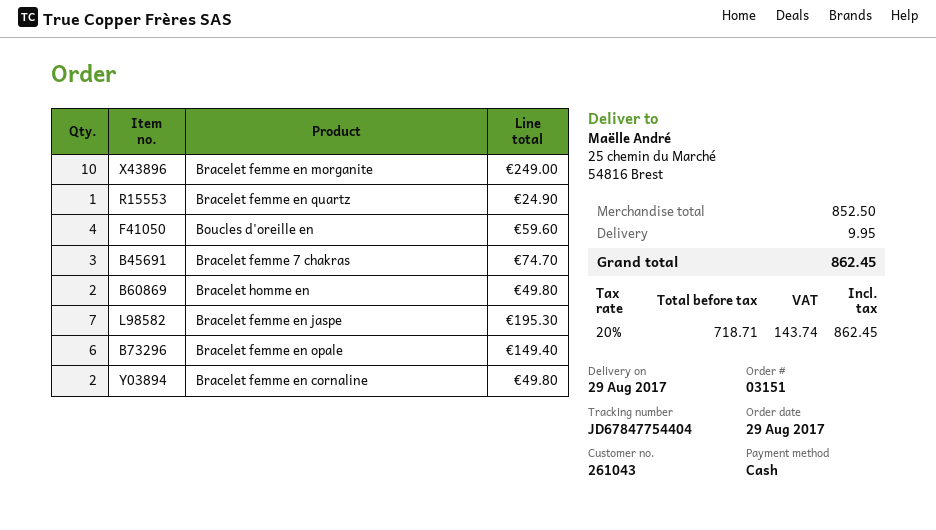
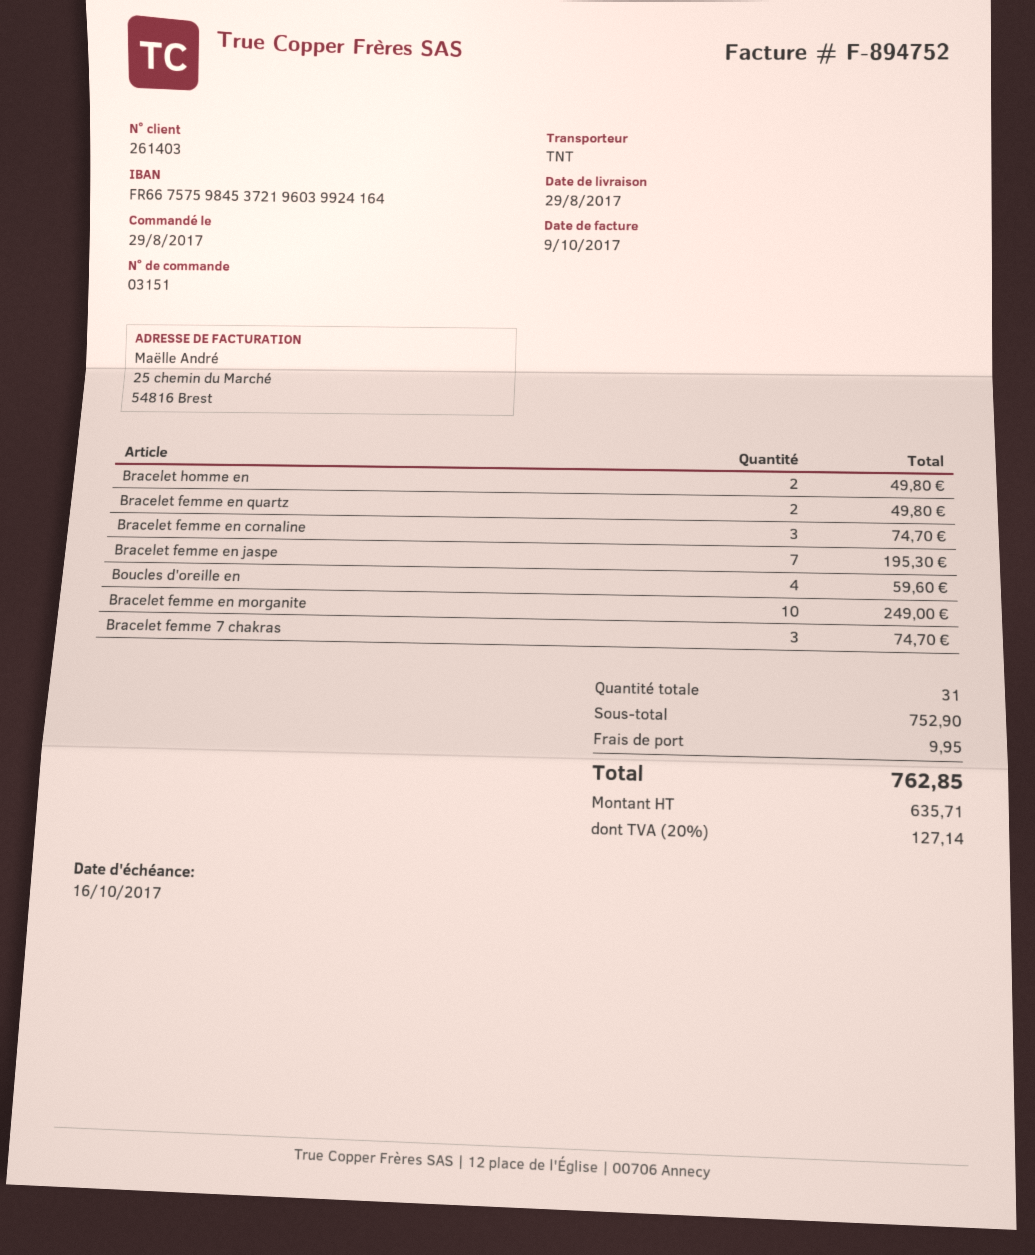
customer number: 261043 -> 261403
Bracelet femme en quartz: 1 for 24.90 -> 2 for 49.80
Bracelet femme en opale: 6 for 149.40 -> none
Bracelet femme en cornaline: 2 for 49.80 -> 3 for 74.70
subtotal: 852.50 -> 752.90
net: 718.71 -> 635.71
tax: 20% = 143.74 -> 20% = 127.14
total: 862.45 -> 762.85

